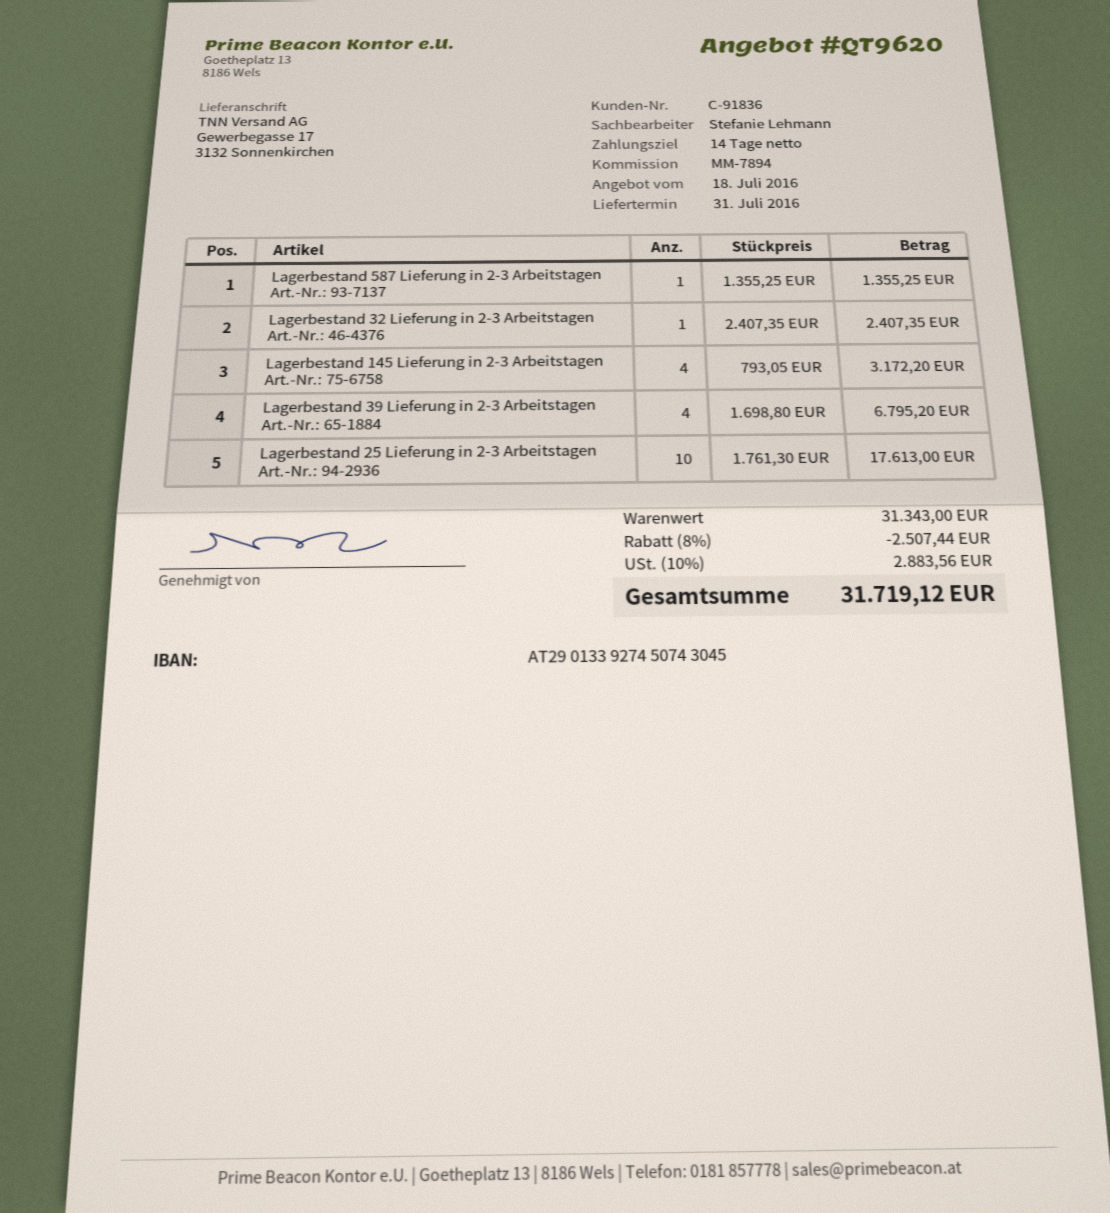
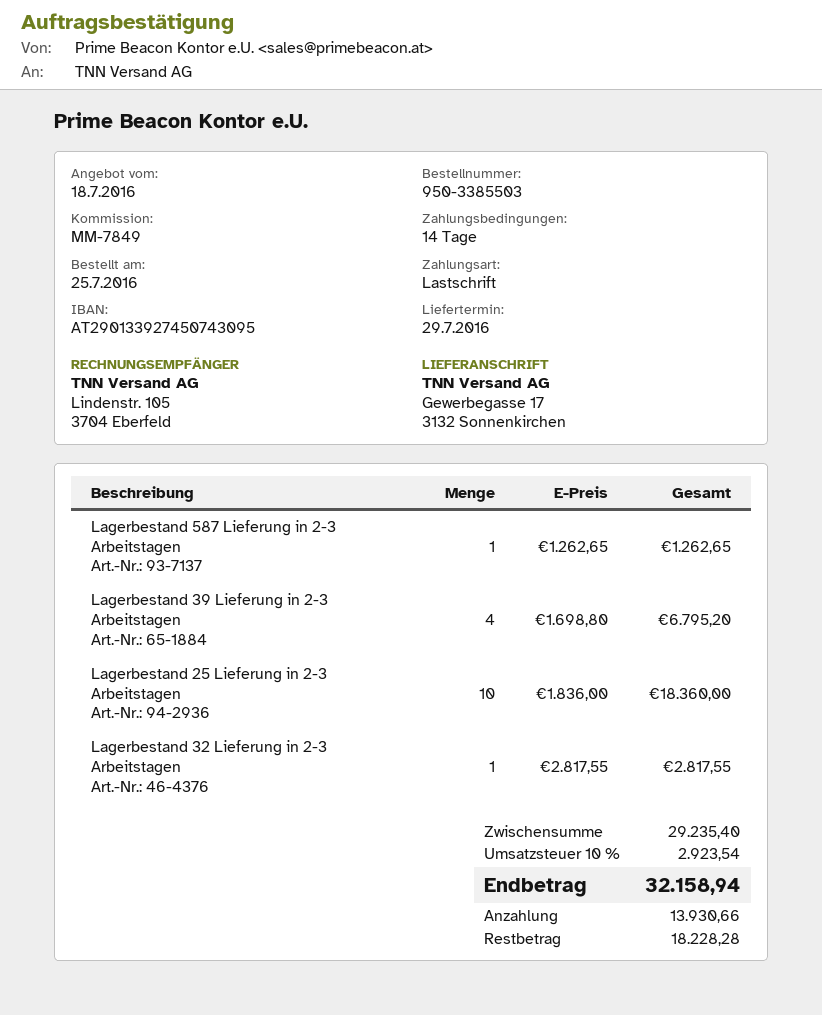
delivery date: 2016-07-31 -> 2016-07-29
reference: MM-7894 -> MM-7849
bank account: AT290133927450743045 -> AT290133927450743095
Lagerbestand 587 Lieferung in 2-3 Arbeitstagen: 1 x 1355.25 = 1355.25 -> 1 x 1262.65 = 1262.65
Lagerbestand 32 Lieferung in 2-3 Arbeitstagen: 1 x 2407.35 = 2407.35 -> 1 x 2817.55 = 2817.55
Lagerbestand 145 Lieferung in 2-3 Arbeitstagen: 4 x 793.05 = 3172.20 -> none
Lagerbestand 25 Lieferung in 2-3 Arbeitstagen: 10 x 1761.30 = 17613.00 -> 10 x 1836.00 = 18360.00
subtotal: 31343.00 -> 29235.40
discount: 8% = 2507.44 -> none
tax: 10% = 2883.56 -> 10% = 2923.54
total: 31719.12 -> 32158.94

